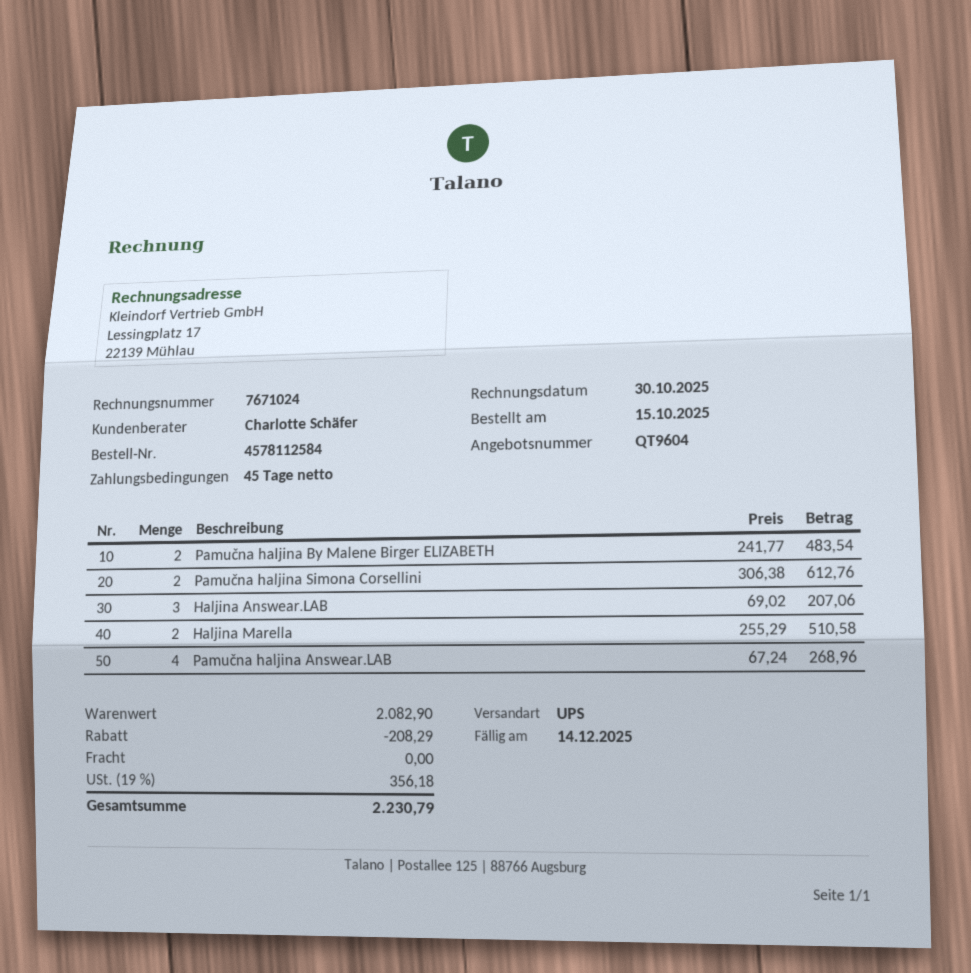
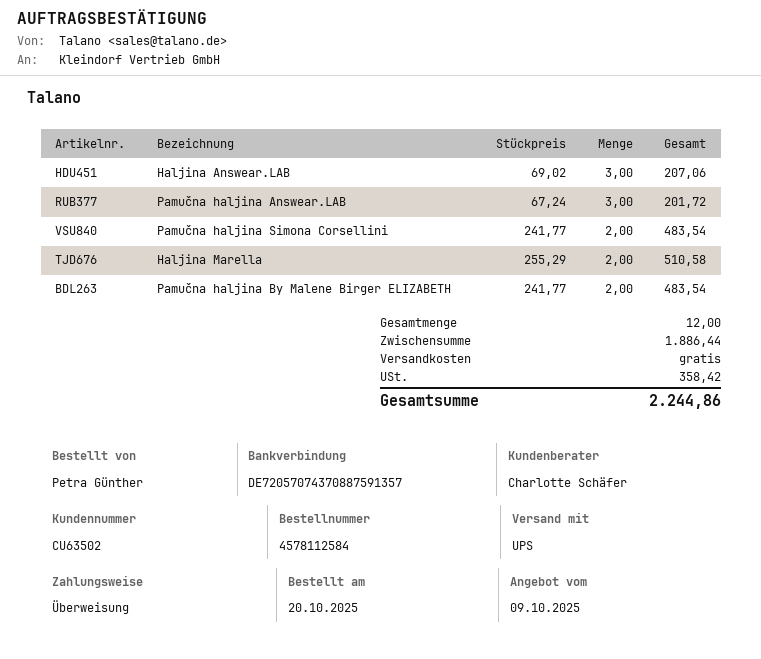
order date: 2025-10-15 -> 2025-10-20
Pamučna haljina Simona Corsellini: 2 x 306.38 = 612.76 -> 2 x 241.77 = 483.54
Pamučna haljina Answear.LAB: 4 x 67.24 = 268.96 -> 3 x 67.24 = 201.72
subtotal: 2082.90 -> 1886.44
discount: 208.29 -> none
tax: 356.18 -> 358.42
total: 2230.79 -> 2244.86

